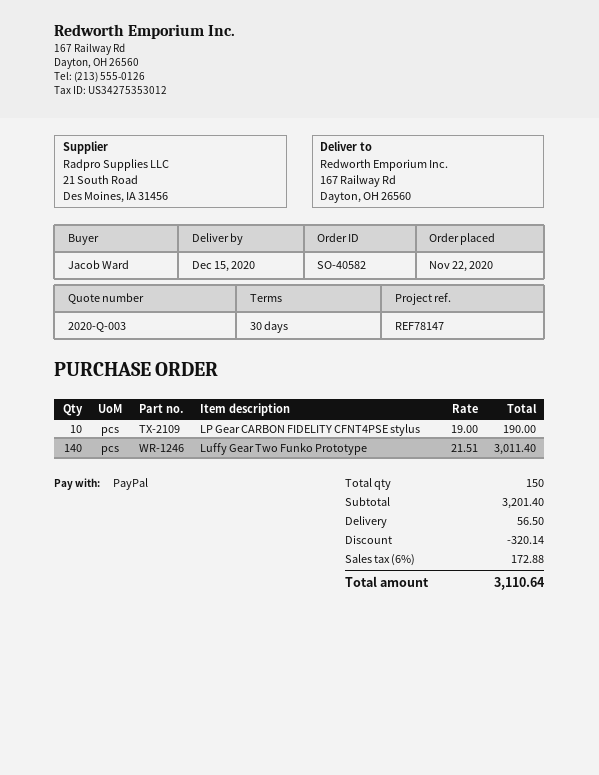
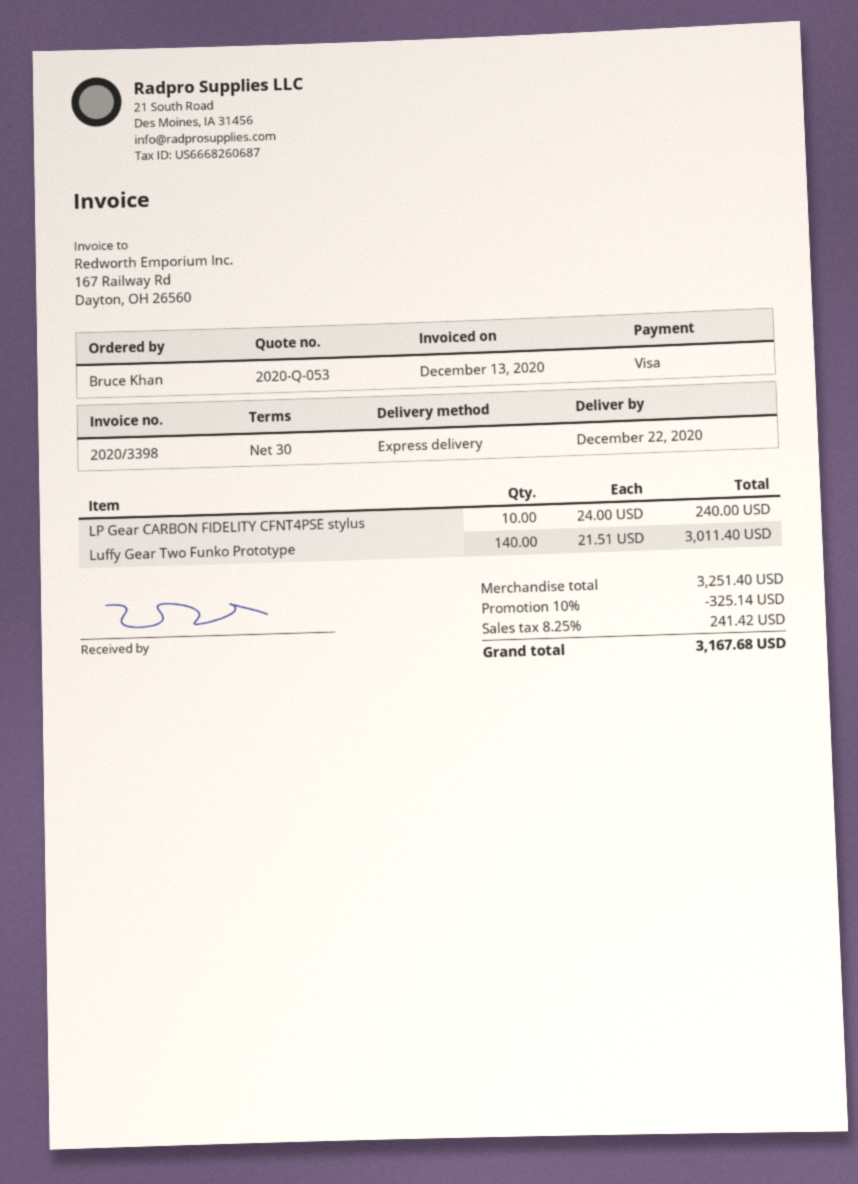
quote number: 2020-Q-003 -> 2020-Q-053
delivery date: 2020-12-15 -> 2020-12-22
ordered by: Jacob Ward -> Bruce Khan
payment method: PayPal -> Visa
LP Gear CARBON FIDELITY CFNT4PSE stylus: 10 x 19.00 = 190.00 -> 10 x 24.00 = 240.00
subtotal: 3201.40 -> 3251.40
discount: 320.14 -> 325.14
shipping: 56.50 -> none
tax: 6% = 172.88 -> 8.25% = 241.42
total: 3110.64 -> 3167.68

